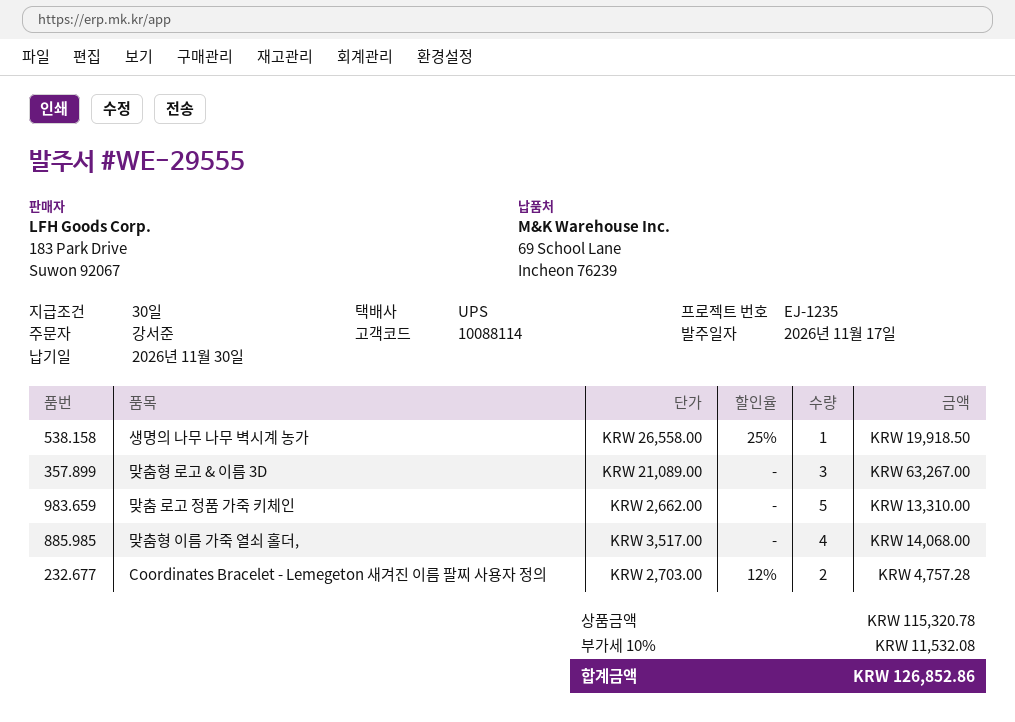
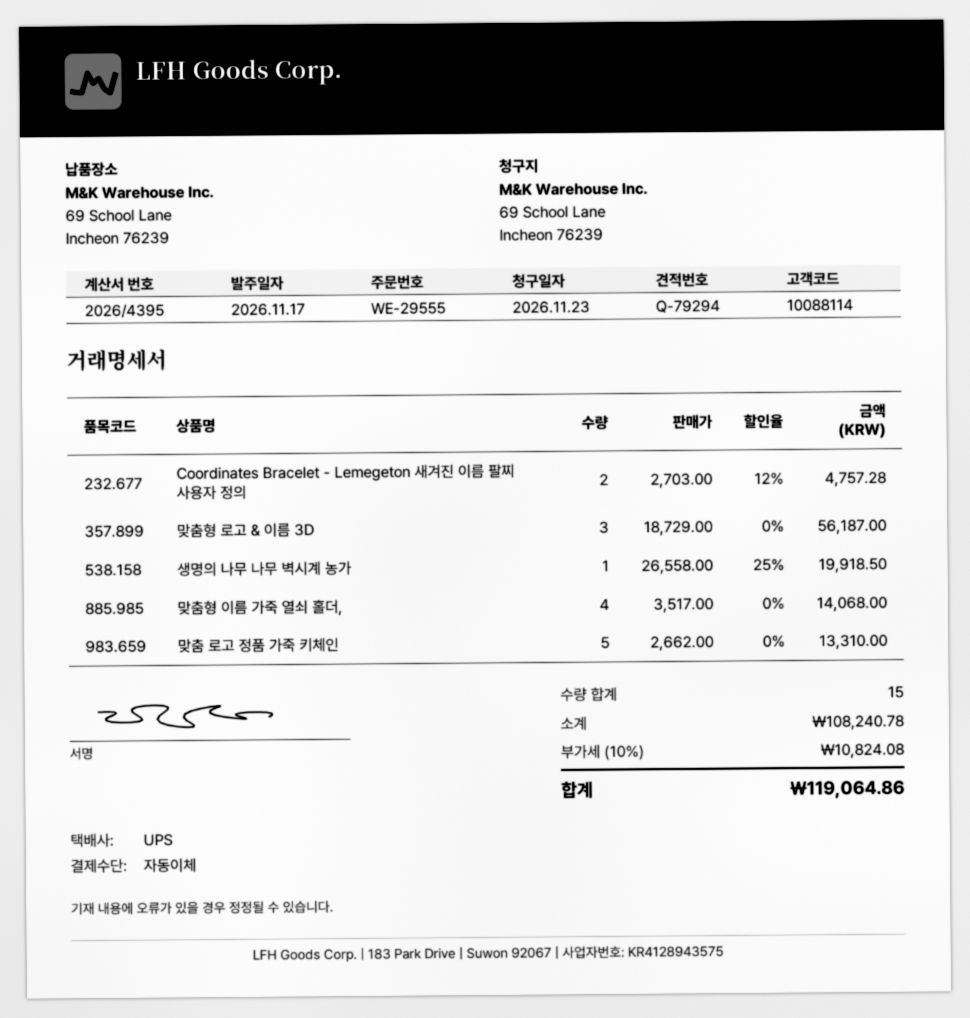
맞춤형 로고 & 이름 3D: 3 x 21089.00 = 63267.00 -> 3 x 18729.00 = 56187.00
subtotal: 115320.78 -> 108240.78
tax: 10% = 11532.08 -> 10% = 10824.08
total: 126852.86 -> 119064.86

